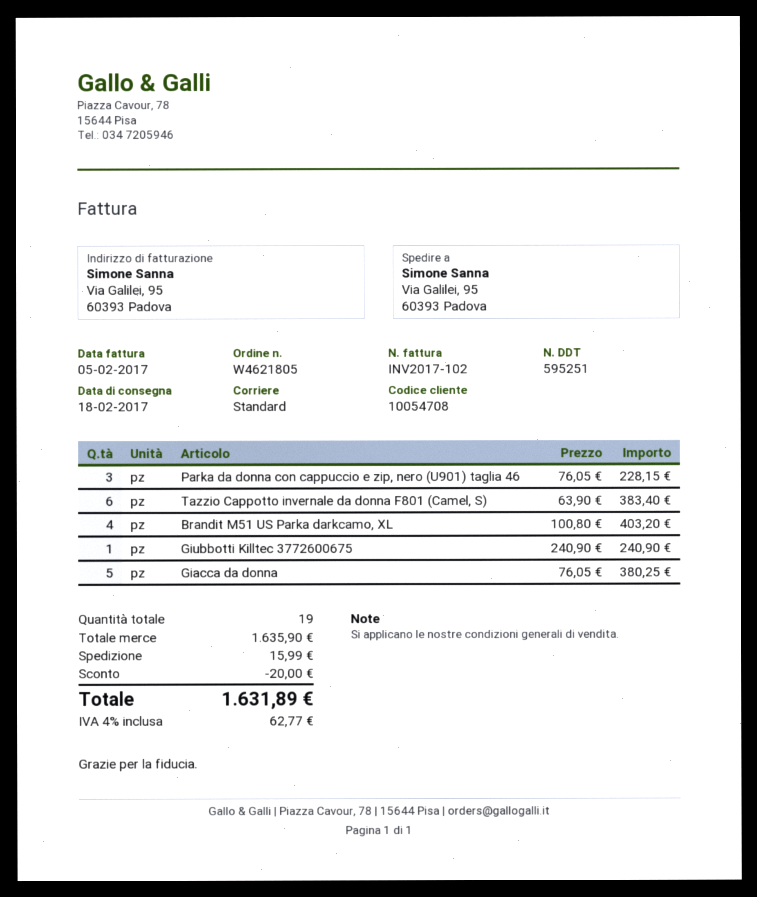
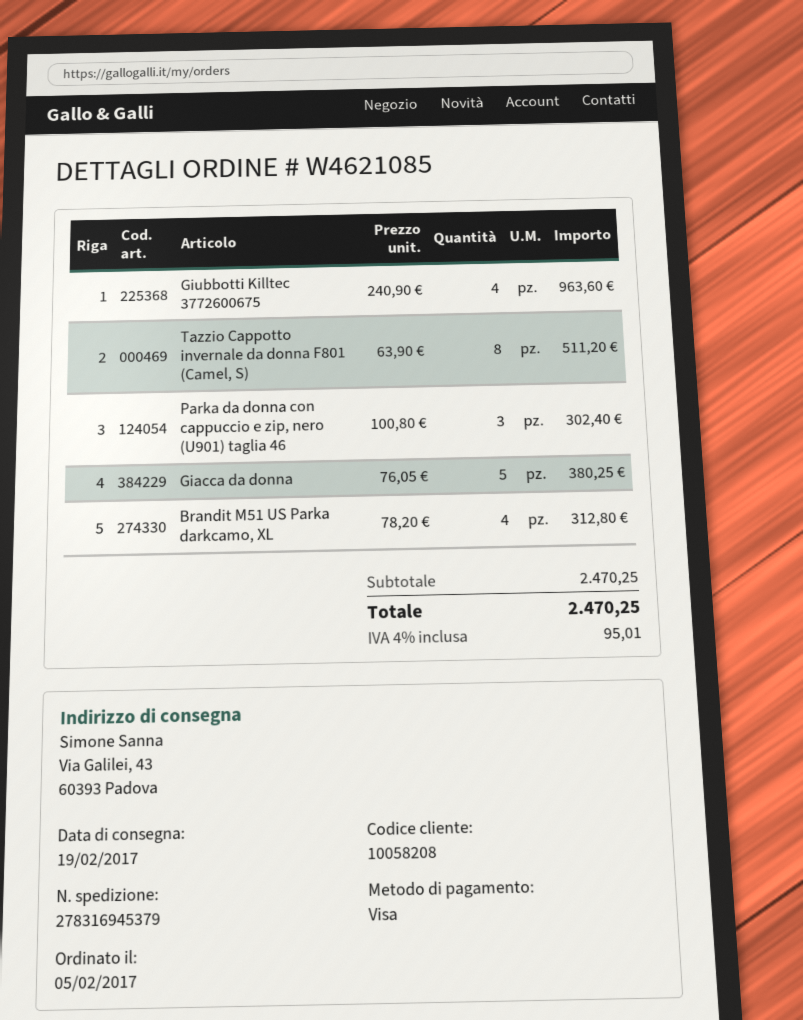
order number: W4621805 -> W4621085
delivery date: 2017-02-18 -> 2017-02-19
customer number: 10054708 -> 10058208
ship to: Via Galilei, 95, 60393 Padova -> Via Galilei, 43, 60393 Padova
Parka da donna con cappuccio e zip, nero (U901) taglia 46: 3 x 76.05 = 228.15 -> 3 x 100.80 = 302.40
Tazzio Cappotto invernale da donna F801 (Camel, S): 6 x 63.90 = 383.40 -> 8 x 63.90 = 511.20
Brandit M51 US Parka darkcamo, XL: 4 x 100.80 = 403.20 -> 4 x 78.20 = 312.80
Giubbotti Killtec 3772600675: 1 x 240.90 = 240.90 -> 4 x 240.90 = 963.60
subtotal: 1635.90 -> 2470.25
discount: 20.00 -> none
shipping: 15.99 -> none
tax: 4% = 62.77 -> 4% = 95.01
total: 1631.89 -> 2470.25

